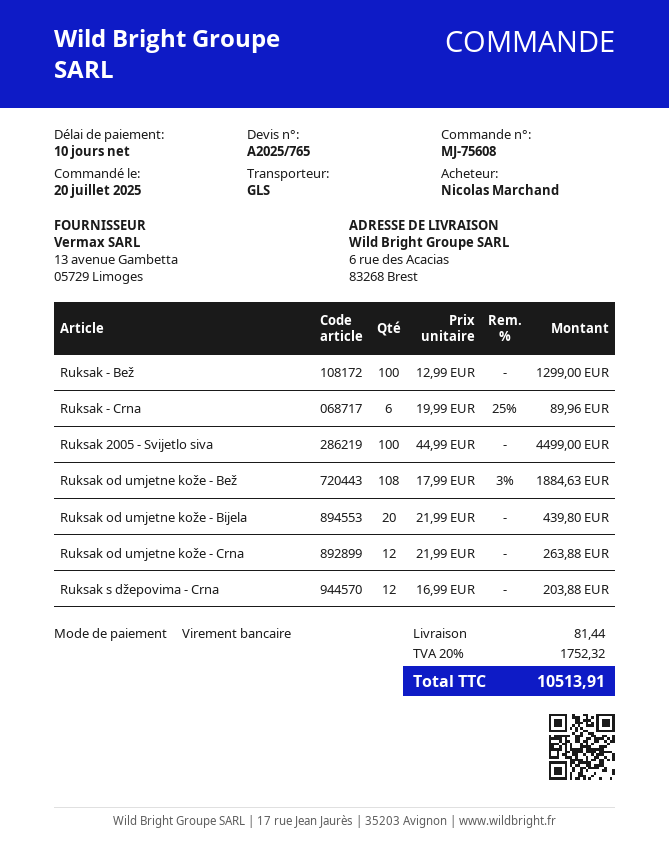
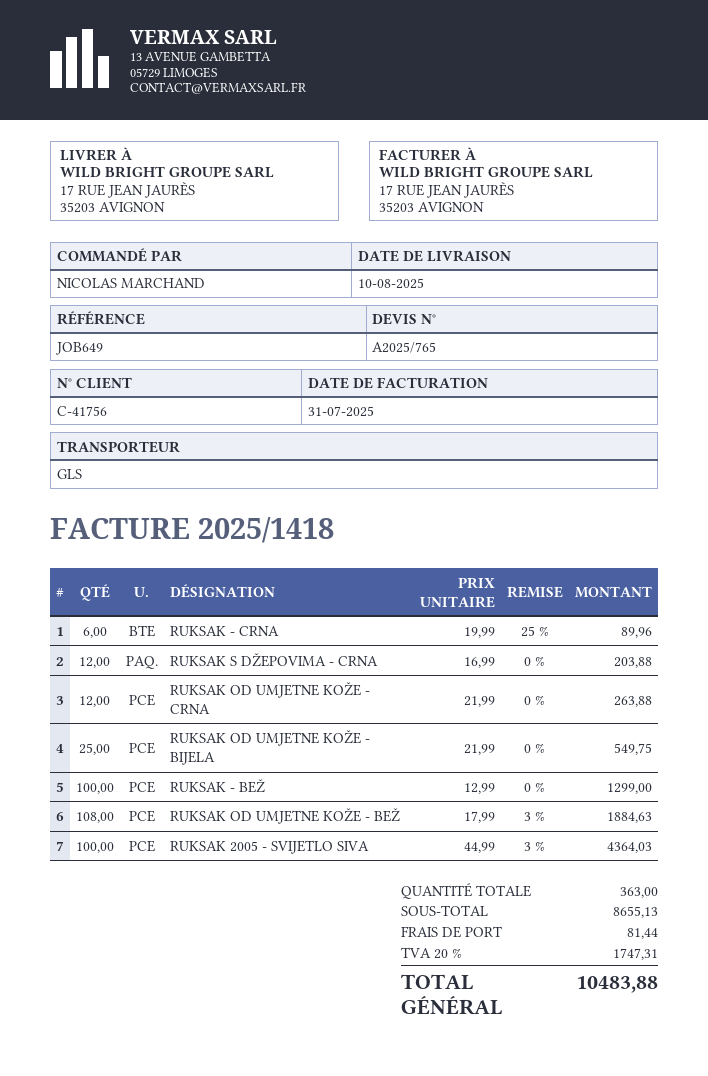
ship to: 6 rue des Acacias, 83268 Brest -> 17 RUE JEAN JAURÈS, 35203 AVIGNON
Ruksak 2005 - Svijetlo siva: 100 x 44.99 = 4499.00 -> 100 x 44.99 - 3% = 4364.03
Ruksak od umjetne kože - Bijela: 20 x 21.99 = 439.80 -> 25 x 21.99 = 549.75
tax: 20% = 1752.32 -> 20% = 1747.31
total: 10513.91 -> 10483.88

